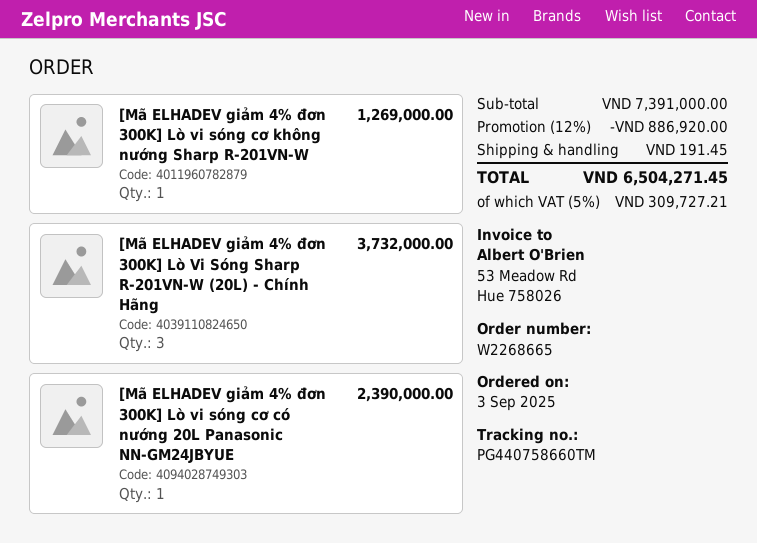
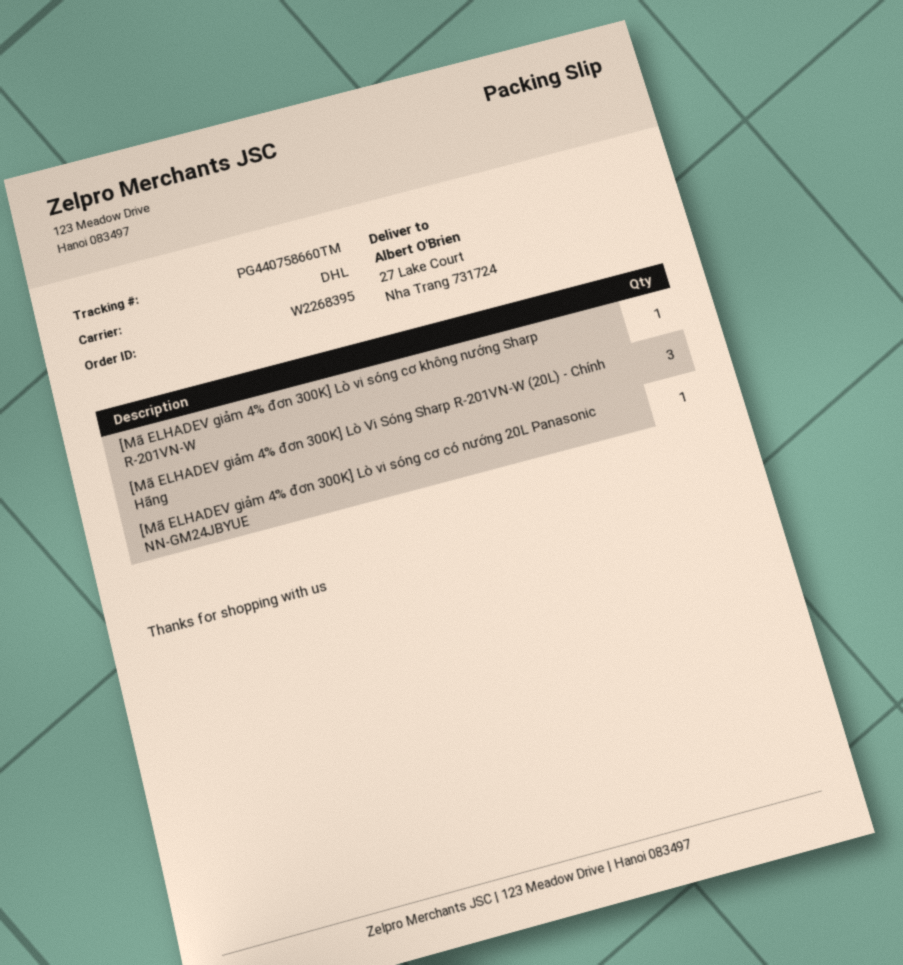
order number: W2268665 -> W2268395

